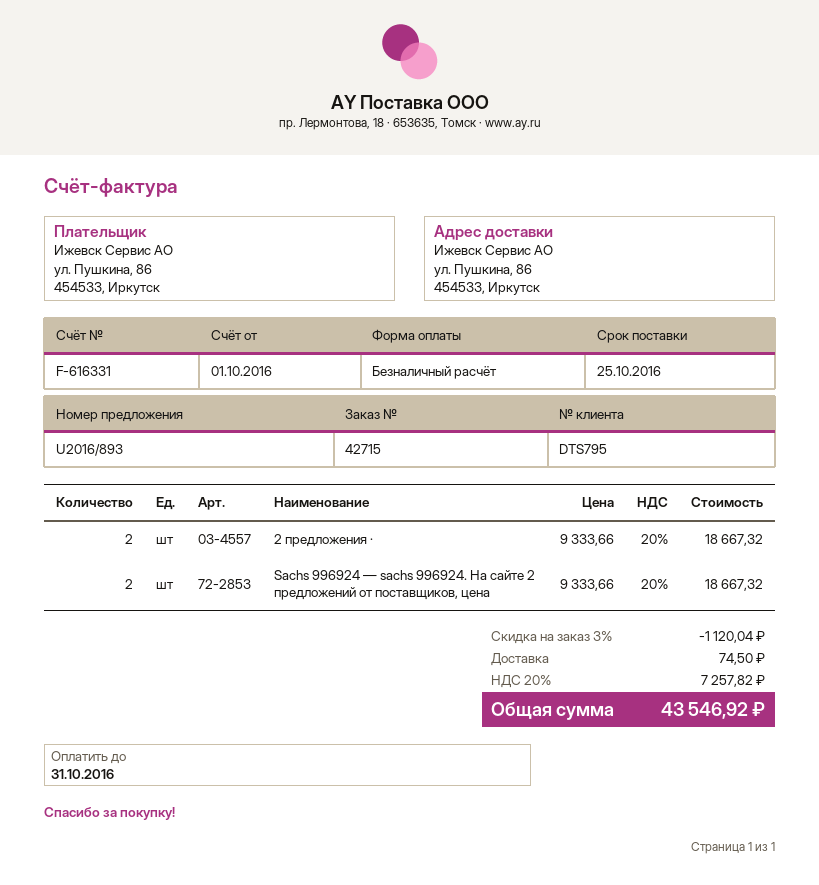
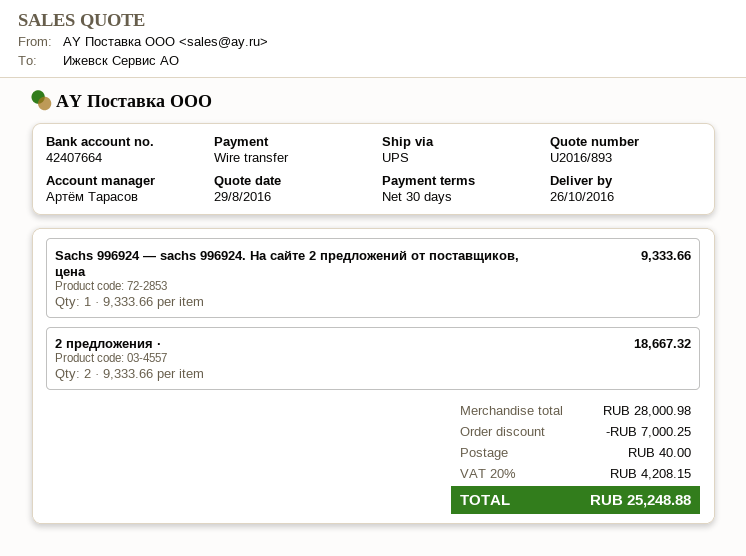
delivery date: 2016-10-25 -> 2016-10-26
Sachs 996924 — sachs 996924. На сайте 2 предложений от поставщиков, цена: 2 x 9333.66 = 18667.32 -> 1 x 9333.66 = 9333.66
discount: 1120.04 -> 7000.25
shipping: 74.50 -> 40.00
tax: 20% = 7257.82 -> 20% = 4208.15
total: 43546.92 -> 25248.88

